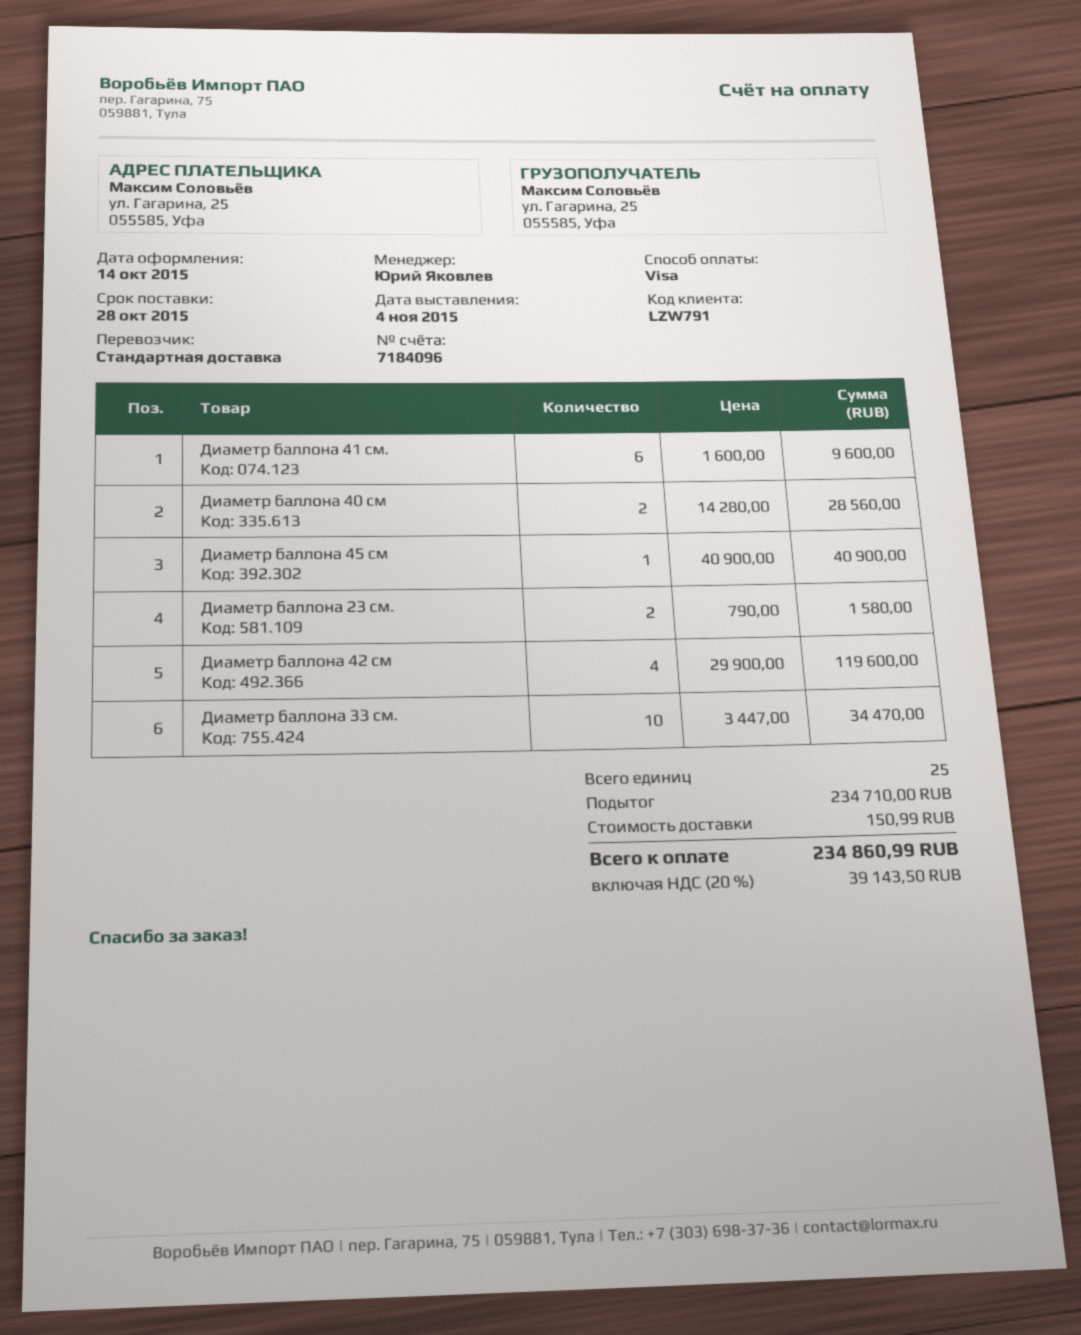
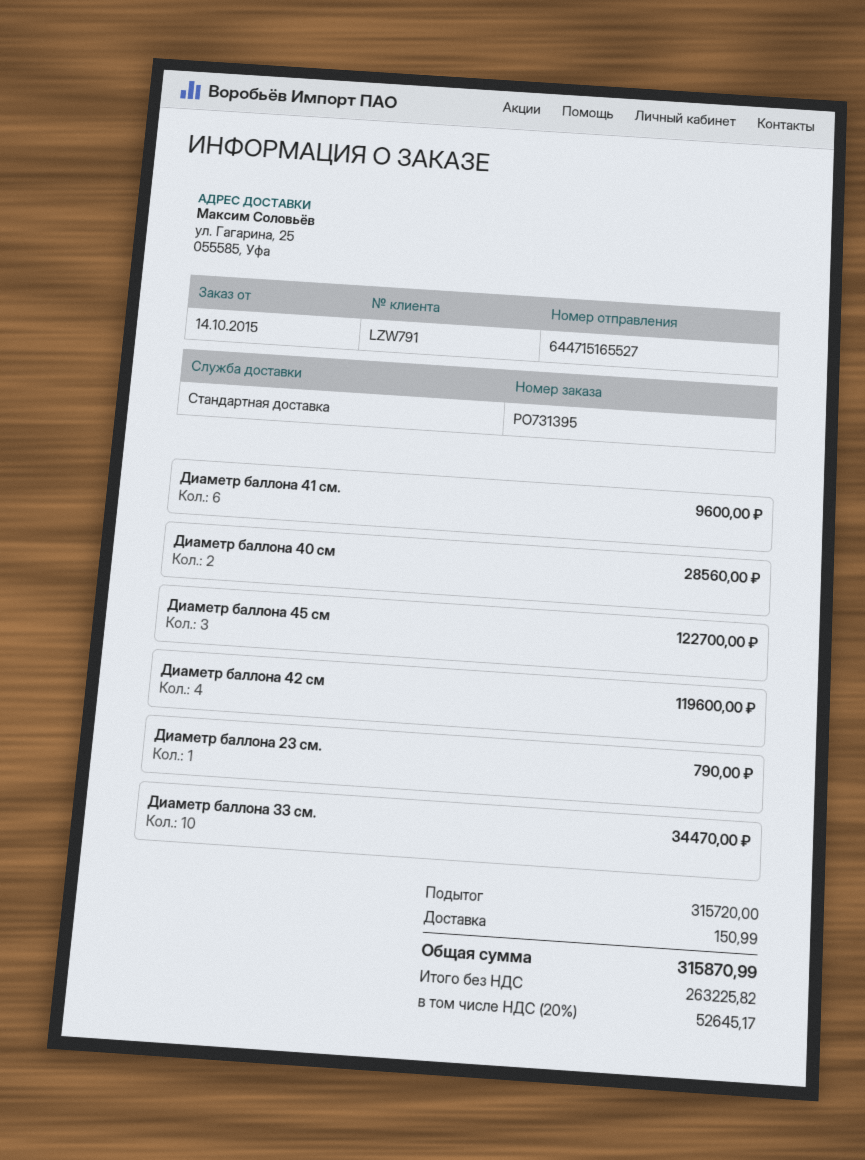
Диаметр баллона 45 см: 1 for 40900.00 -> 3 for 122700.00
Диаметр баллона 23 см.: 2 for 1580.00 -> 1 for 790.00
subtotal: 234710.00 -> 315720.00
tax: 20% = 39143.50 -> 20% = 52645.17
total: 234860.99 -> 315870.99

